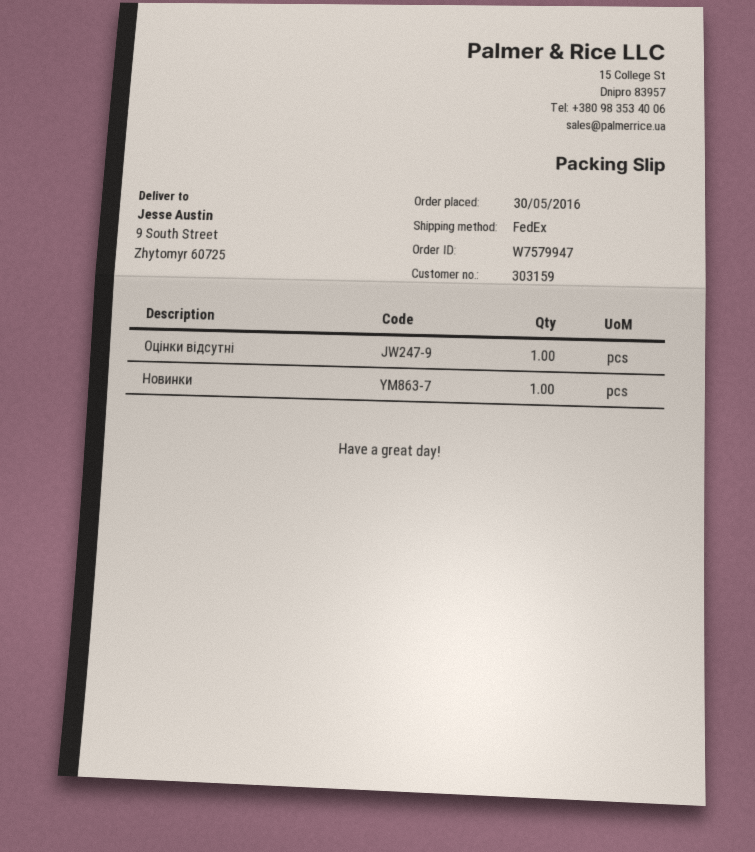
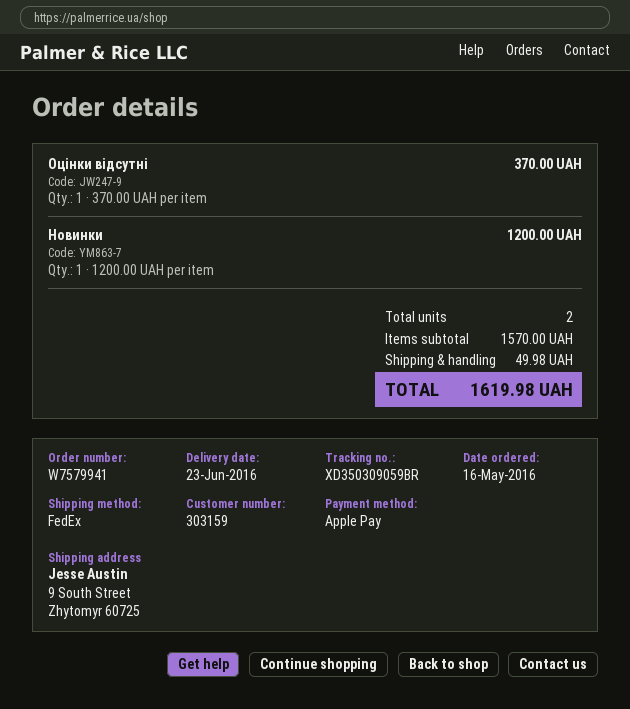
order number: W7579947 -> W7579941
order date: 2016-05-30 -> 2016-05-16

